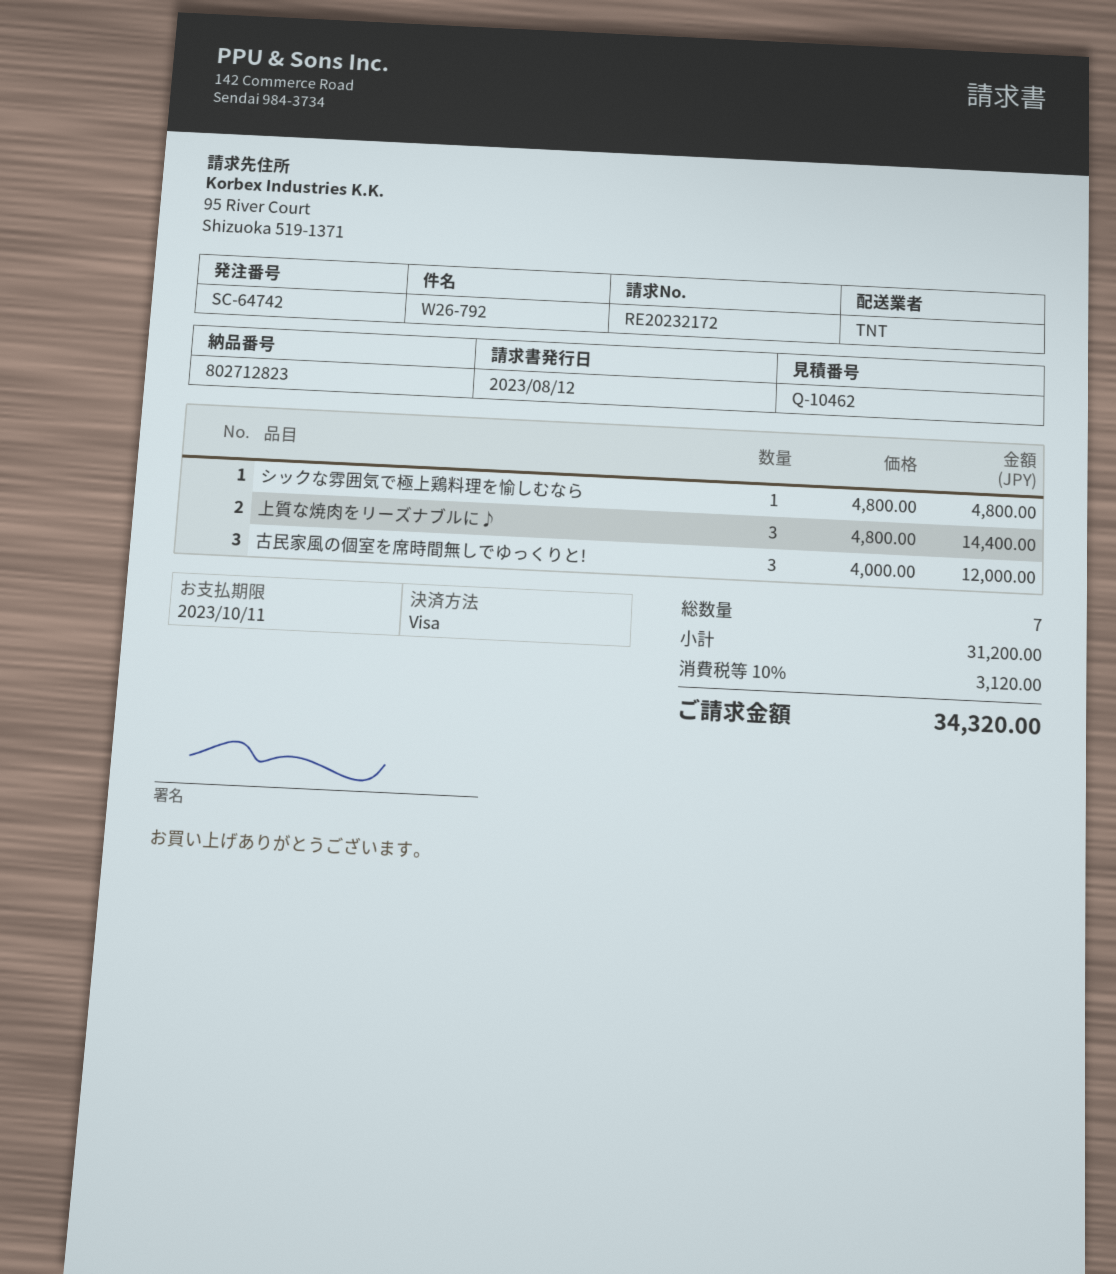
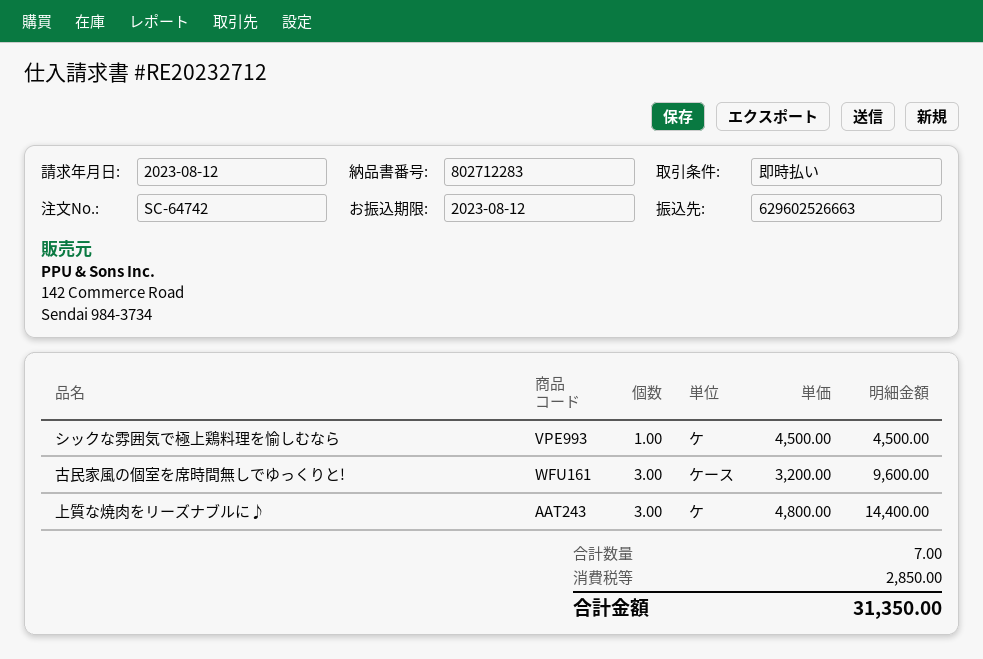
delivery note number: 802712823 -> 802712283
invoice number: RE20232172 -> RE20232712
due date: 2023-10-11 -> 2023-08-12
シックな雰囲気で極上鶏料理を愉しむなら: 1 x 4800.00 = 4800.00 -> 1 x 4500.00 = 4500.00
古民家風の個室を席時間無しでゆっくりと!: 3 x 4000.00 = 12000.00 -> 3 x 3200.00 = 9600.00
tax: 3120.00 -> 2850.00
total: 34320.00 -> 31350.00

